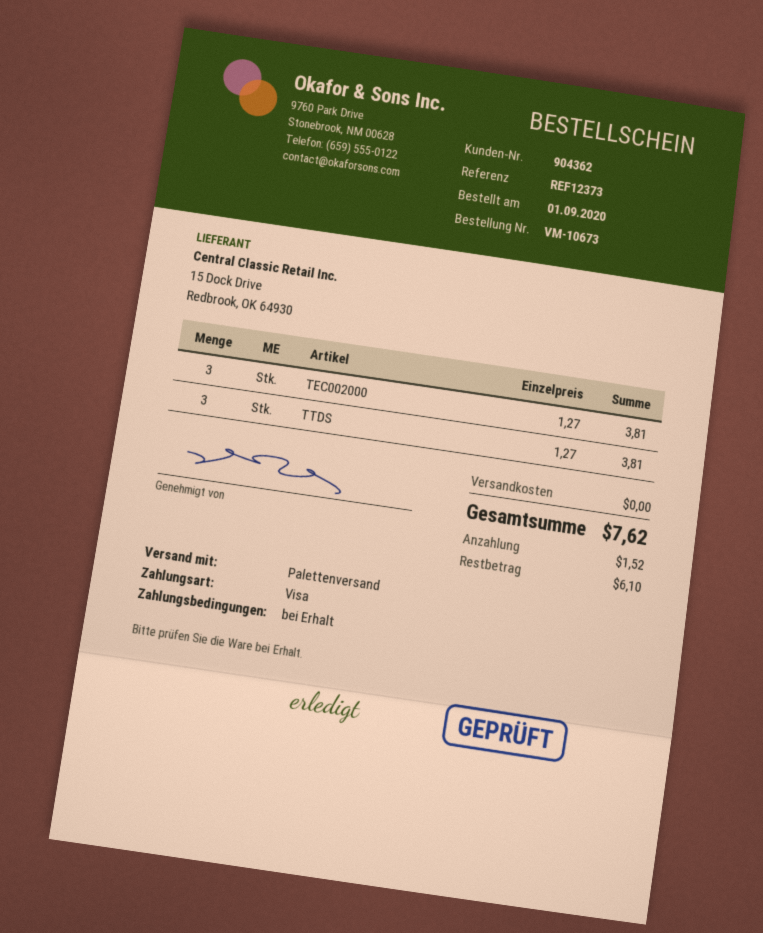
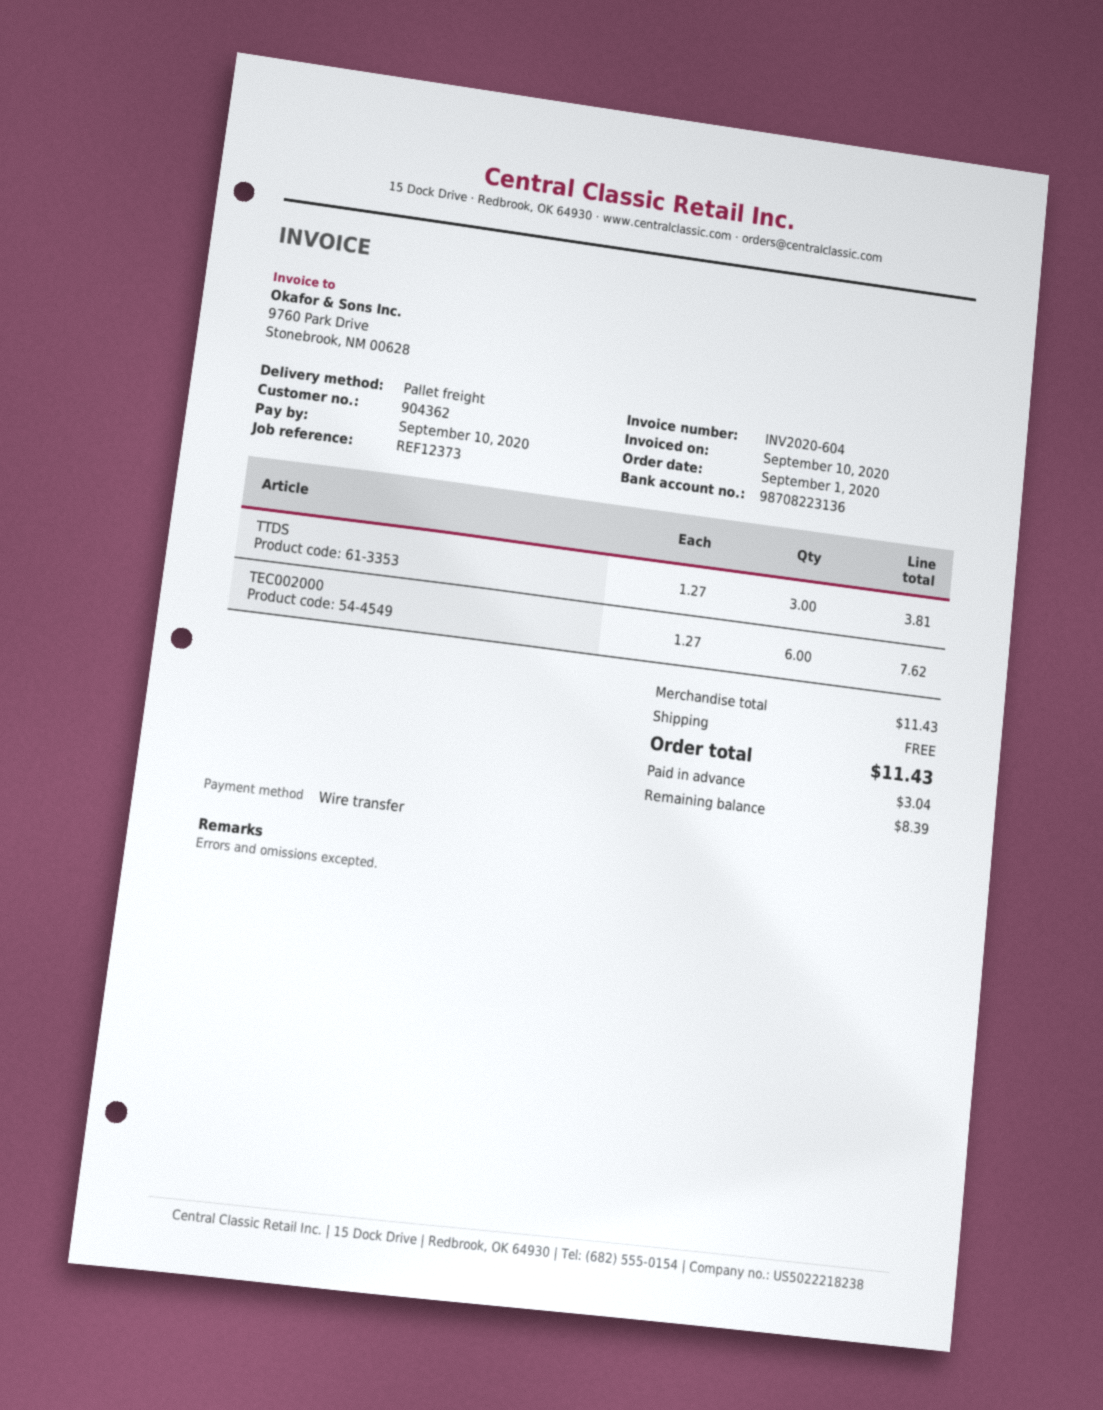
payment method: Visa -> bank transfer
TEC002000: 3 x 1.27 = 3.81 -> 6 x 1.27 = 7.62
total: 7.62 -> 11.43
deposit: 1.52 -> 3.04
balance: 6.10 -> 8.39

